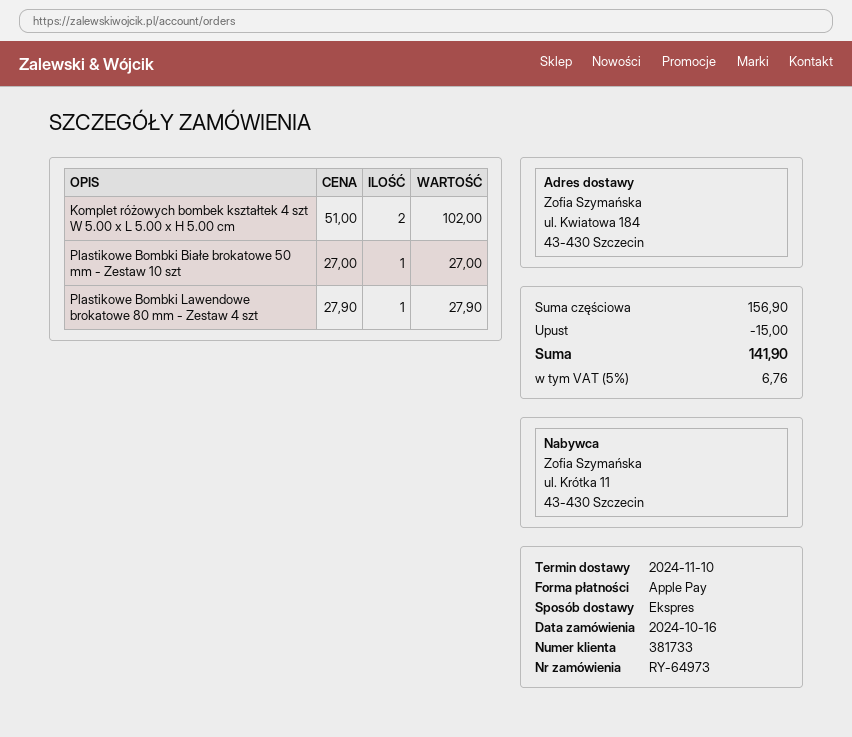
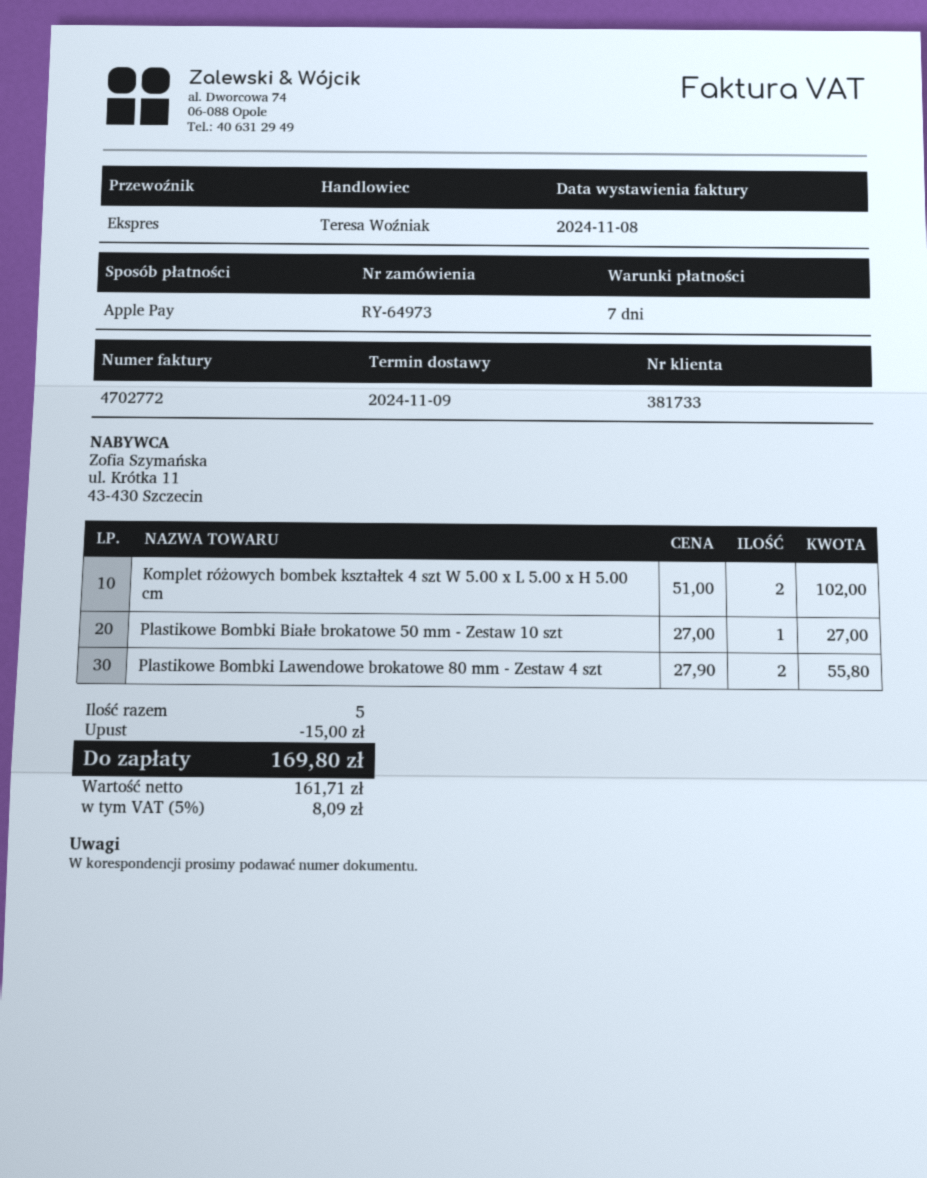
delivery date: 2024-11-10 -> 2024-11-09
Plastikowe Bombki Lawendowe brokatowe 80 mm - Zestaw 4 szt: 1 x 27.90 = 27.90 -> 2 x 27.90 = 55.80
tax: 5% = 6.76 -> 5% = 8.09
total: 141.90 -> 169.80

